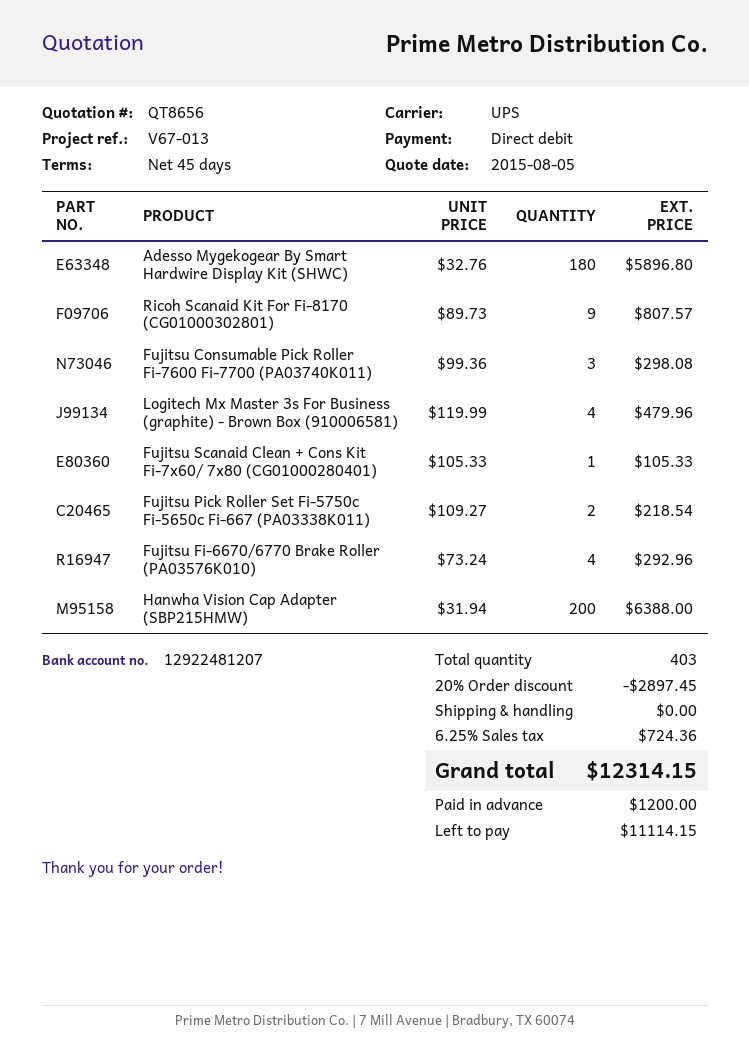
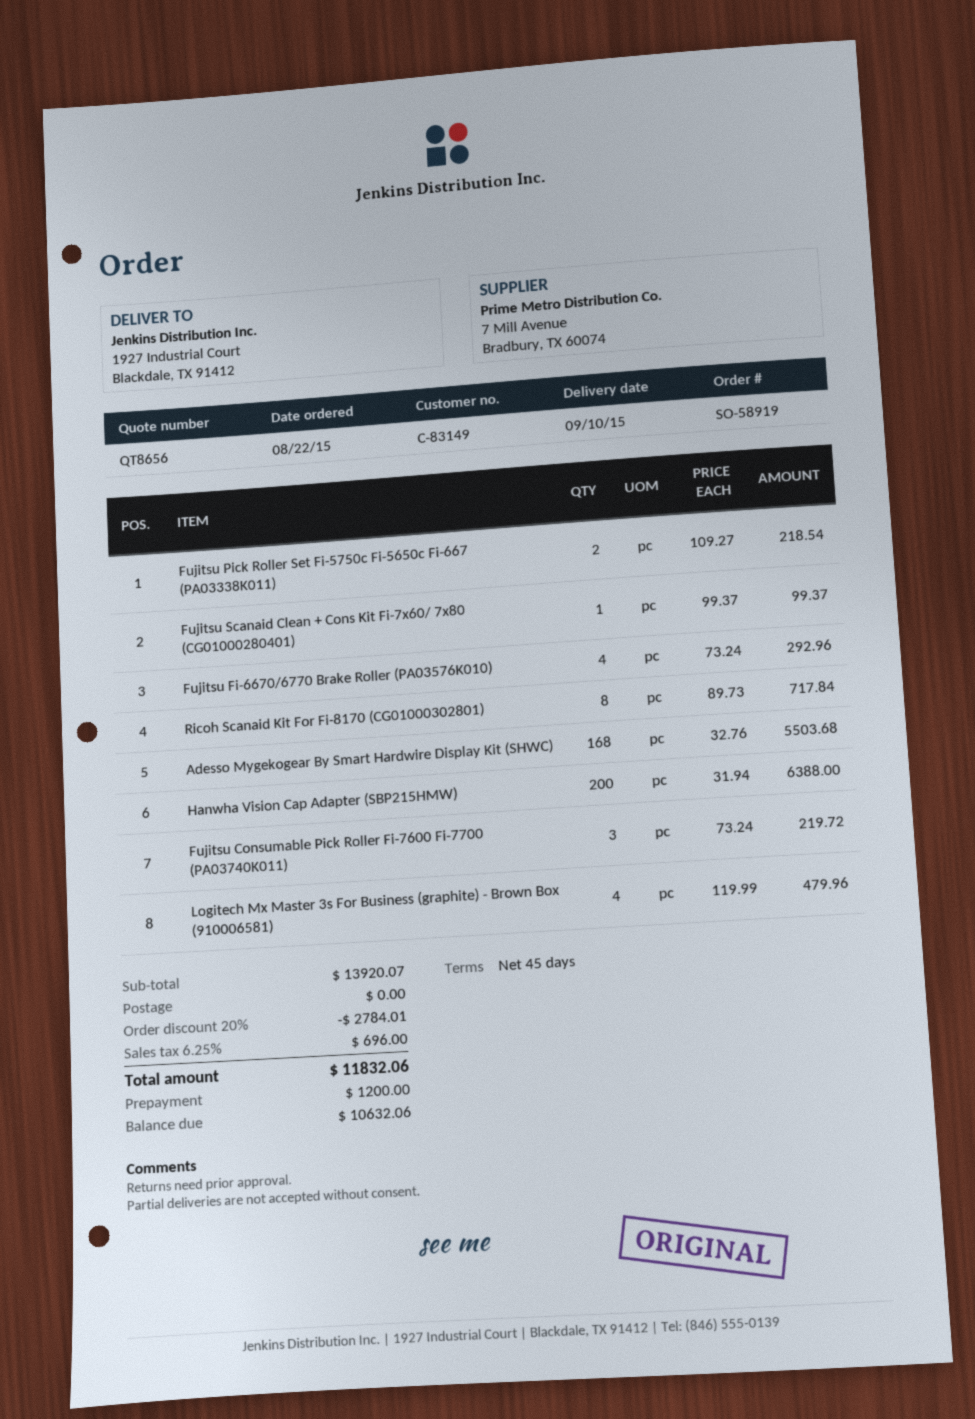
Adesso Mygekogear By Smart Hardwire Display Kit (SHWC): 180 x 32.76 = 5896.80 -> 168 x 32.76 = 5503.68
Ricoh Scanaid Kit For Fi-8170 (CG01000302801): 9 x 89.73 = 807.57 -> 8 x 89.73 = 717.84
Fujitsu Consumable Pick Roller Fi-7600 Fi-7700 (PA03740K011): 3 x 99.36 = 298.08 -> 3 x 73.24 = 219.72
Fujitsu Scanaid Clean + Cons Kit Fi-7x60/ 7x80 (CG01000280401): 1 x 105.33 = 105.33 -> 1 x 99.37 = 99.37
discount: 20% = 2897.45 -> 20% = 2784.01
tax: 6.25% = 724.36 -> 6.25% = 696.00
total: 12314.15 -> 11832.06
balance: 11114.15 -> 10632.06

